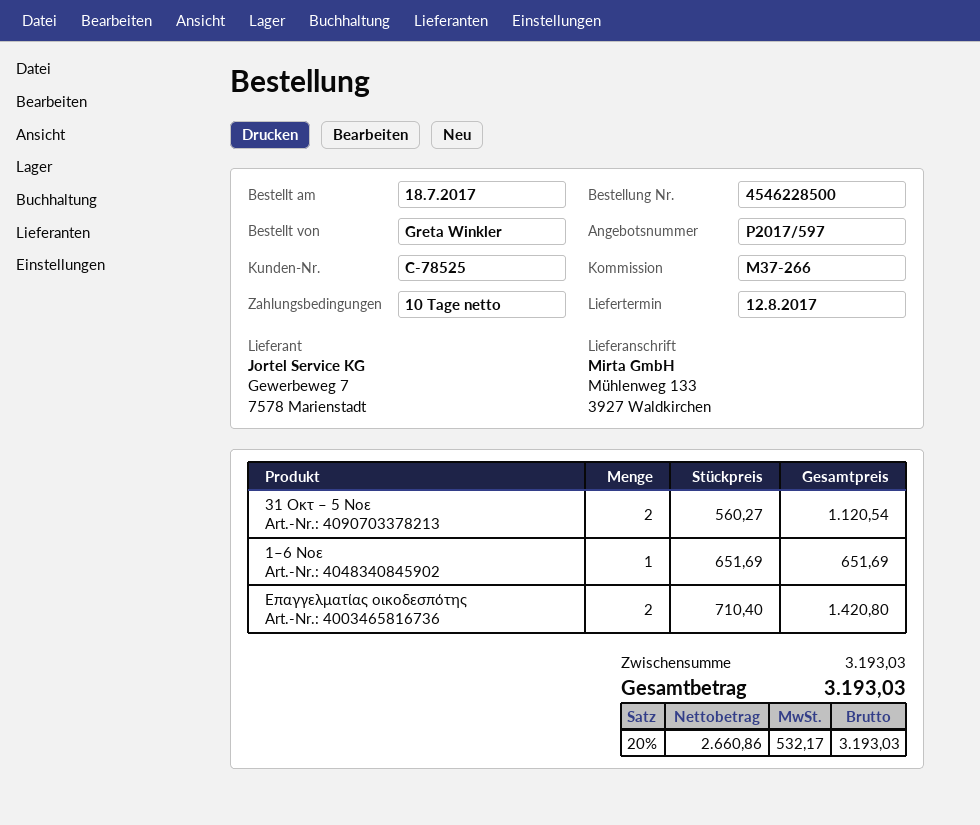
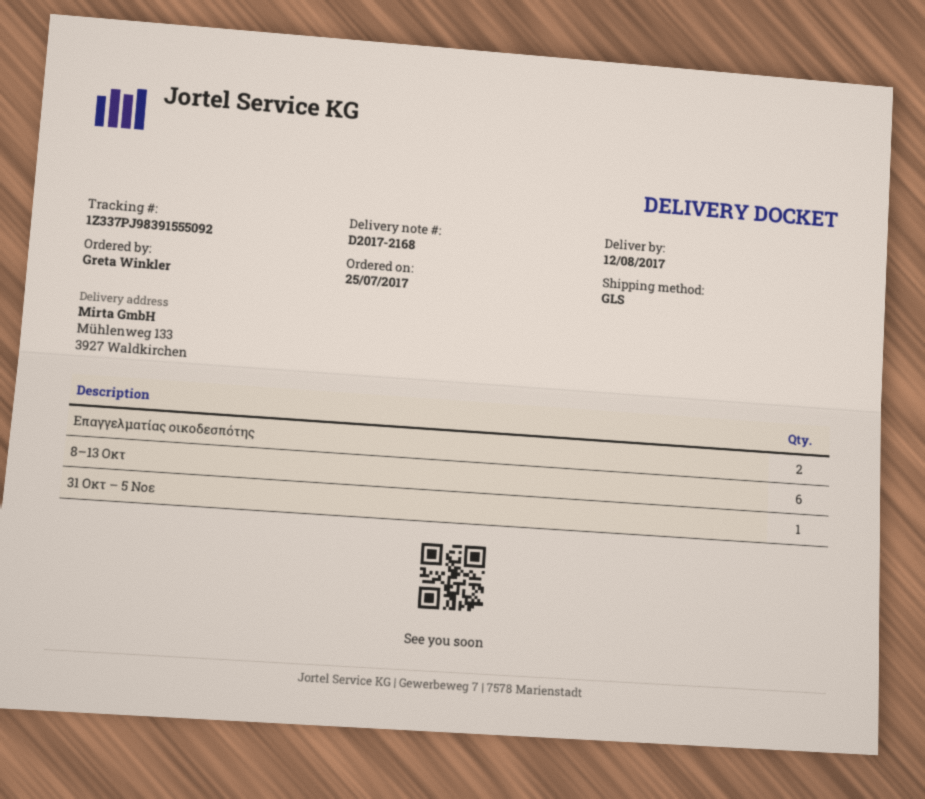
order date: 2017-07-18 -> 2017-07-25
31 Οκτ – 5 Νοε: 2 -> 1
1–6 Νοε: 1 -> none
8–13 Οκτ: none -> 6

